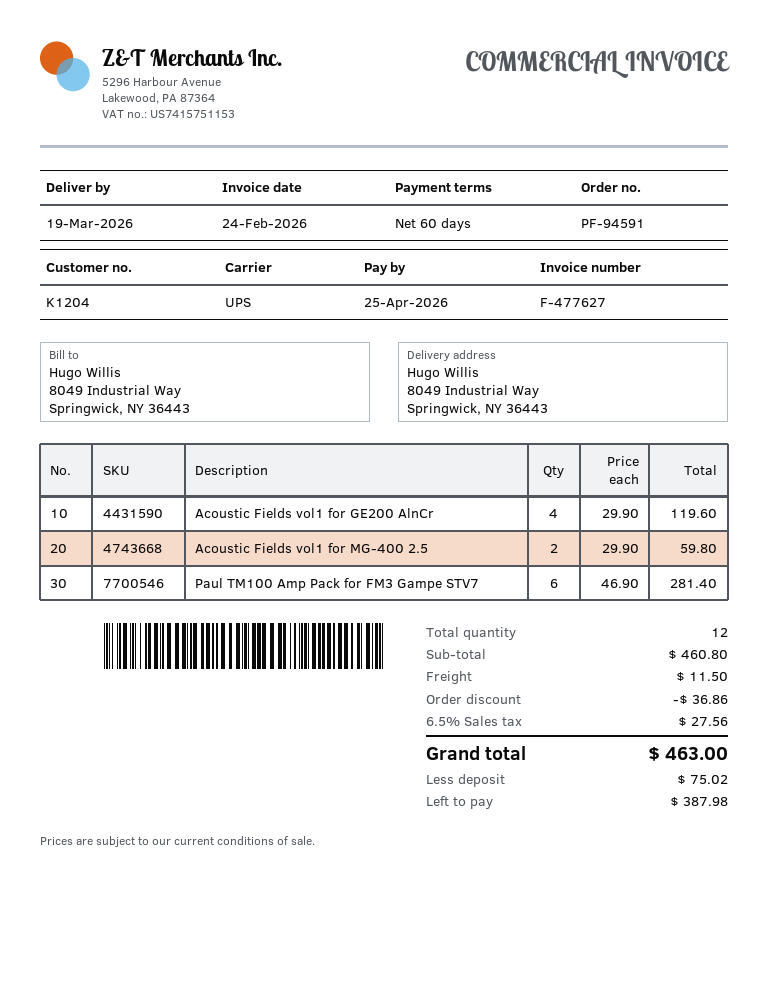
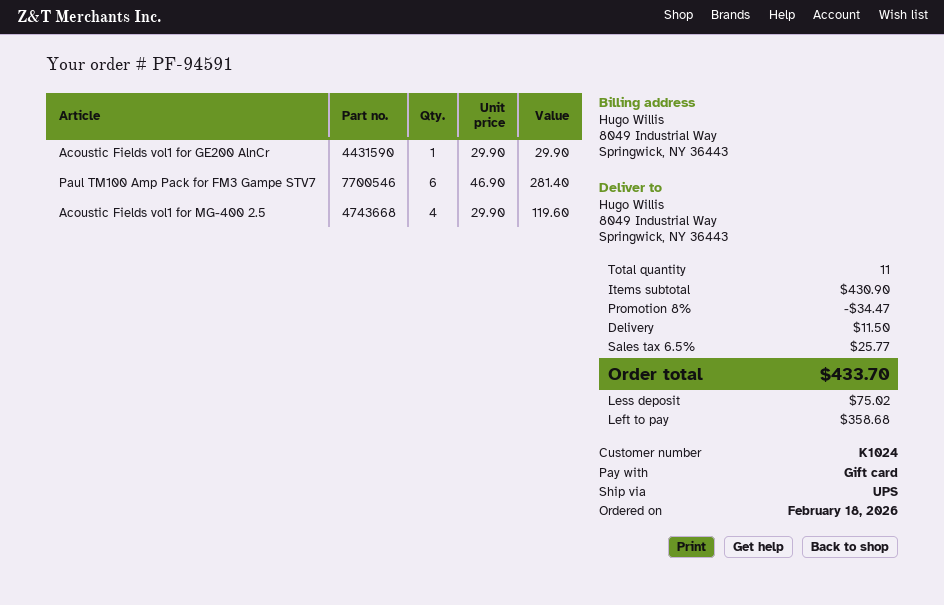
customer number: K1204 -> K1024
Acoustic Fields vol1 for GE200 AlnCr: 4 x 29.90 = 119.60 -> 1 x 29.90 = 29.90
Acoustic Fields vol1 for MG-400 2.5: 2 x 29.90 = 59.80 -> 4 x 29.90 = 119.60
total quantity: 12 -> 11
subtotal: 460.80 -> 430.90
discount: 36.86 -> 34.47
tax: 6.5% = 27.56 -> 6.5% = 25.77
total: 463.00 -> 433.70
balance: 387.98 -> 358.68

